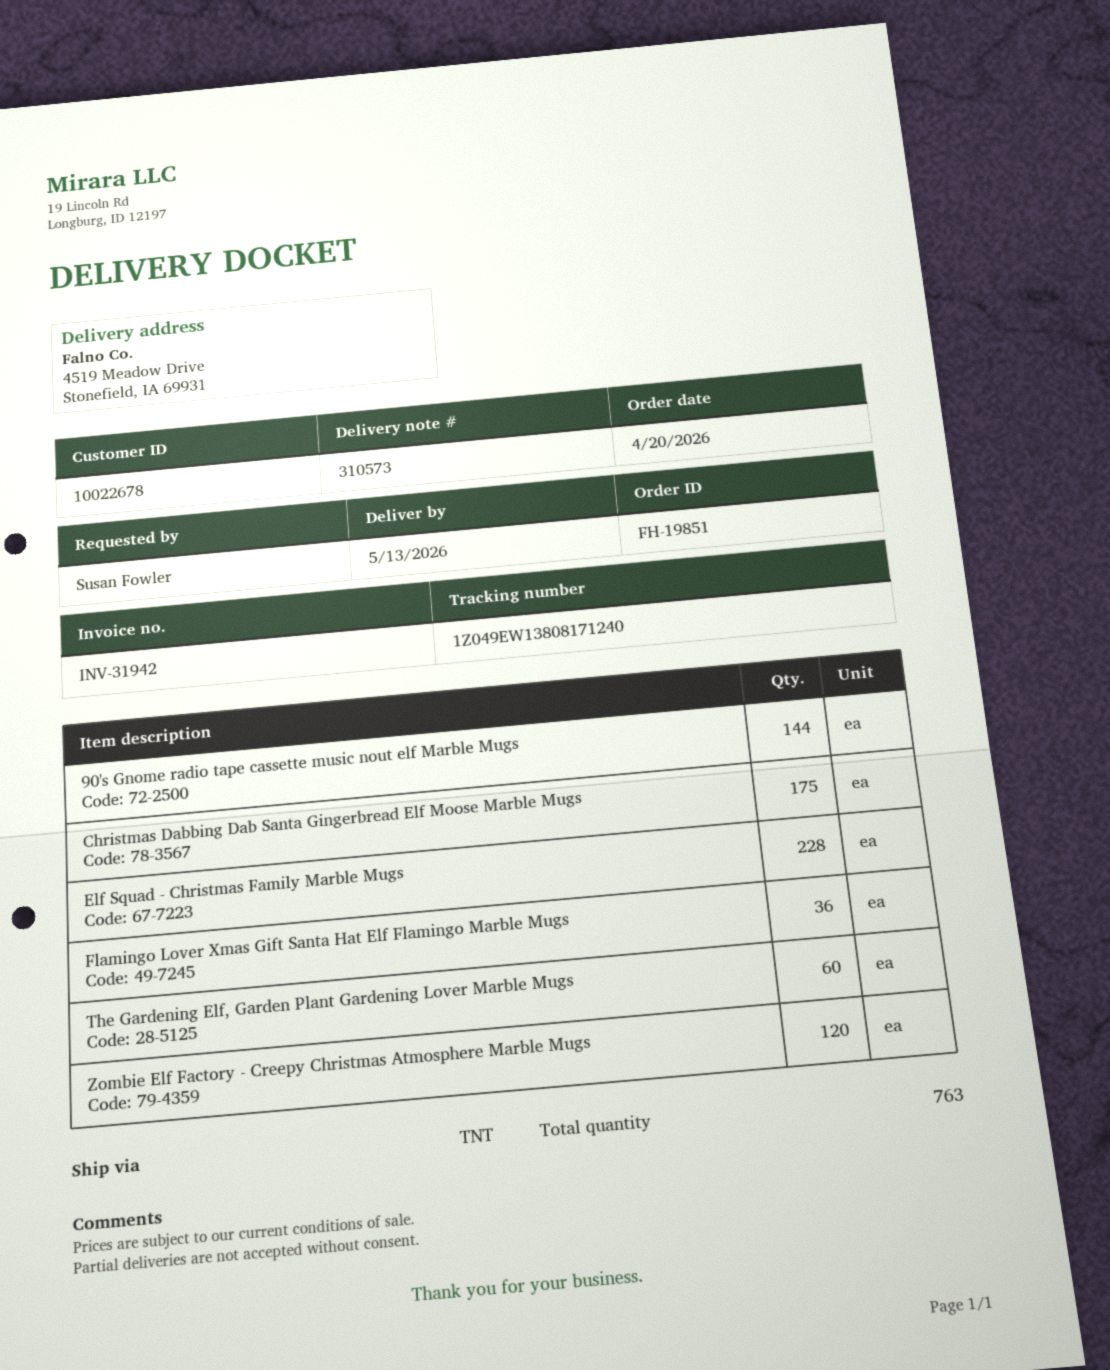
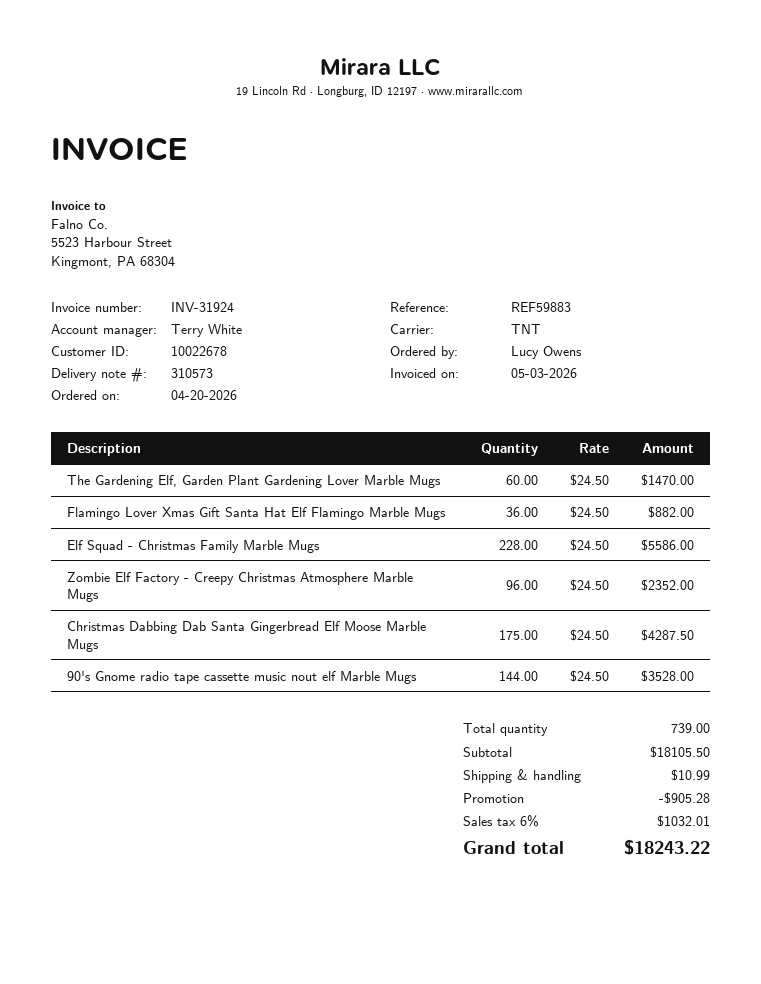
invoice number: INV-31942 -> INV-31924
ordered by: Susan Fowler -> Lucy Owens
Zombie Elf Factory - Creepy Christmas Atmosphere Marble Mugs: 120 -> 96
total quantity: 763 -> 739

